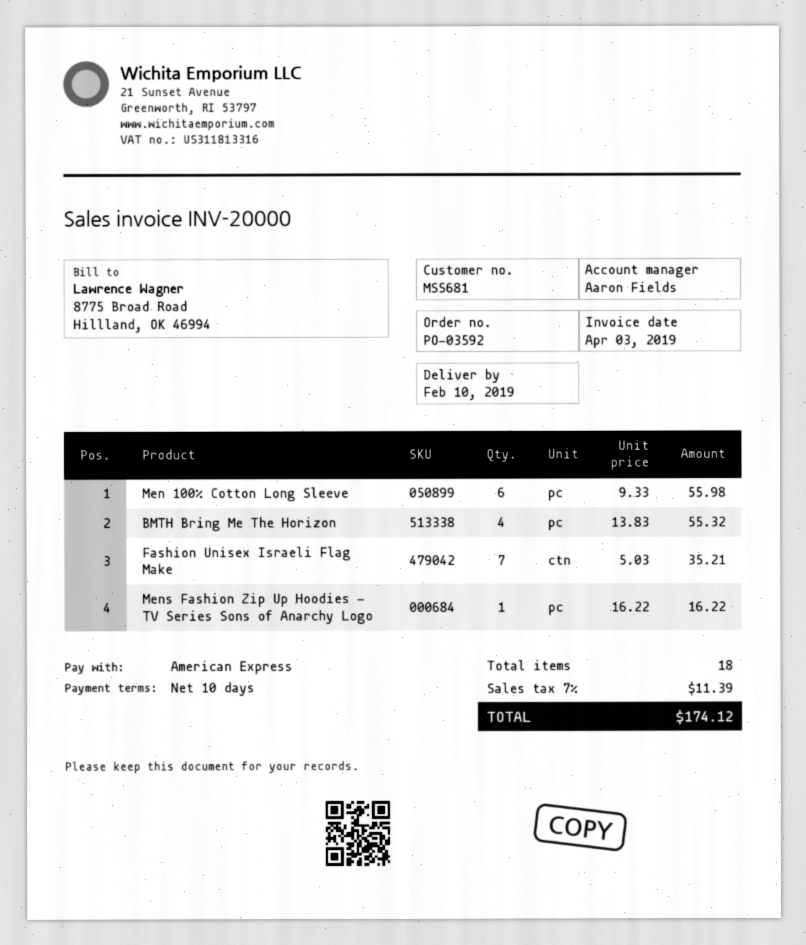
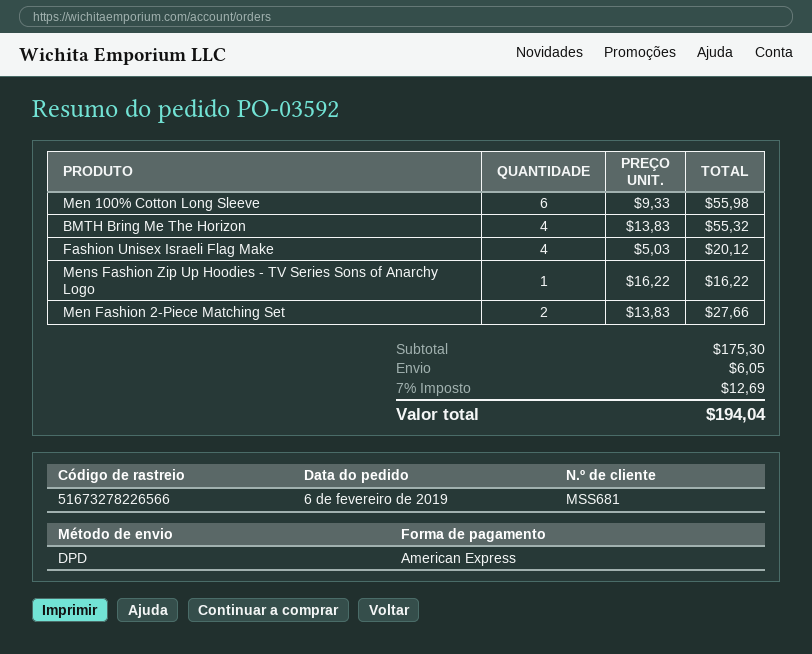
Fashion Unisex Israeli Flag Make: 7 x 5.03 = 35.21 -> 4 x 5.03 = 20.12
Men Fashion 2‑Piece Matching Set: none -> 2 x 13.83 = 27.66
shipping: none -> 6.05
tax: 7% = 11.39 -> 7% = 12.69
total: 174.12 -> 194.04

